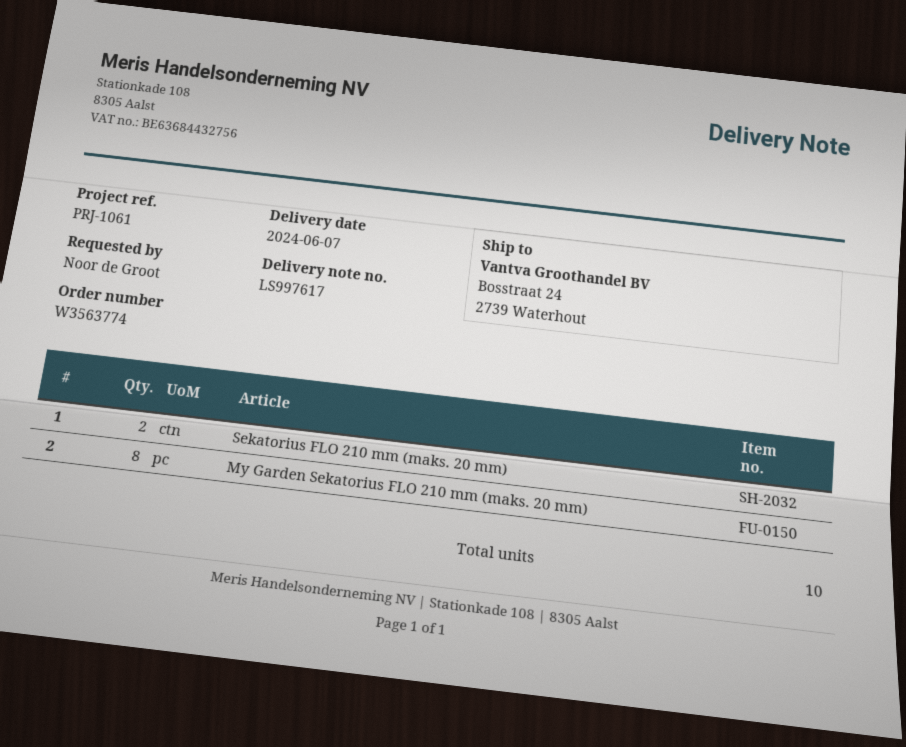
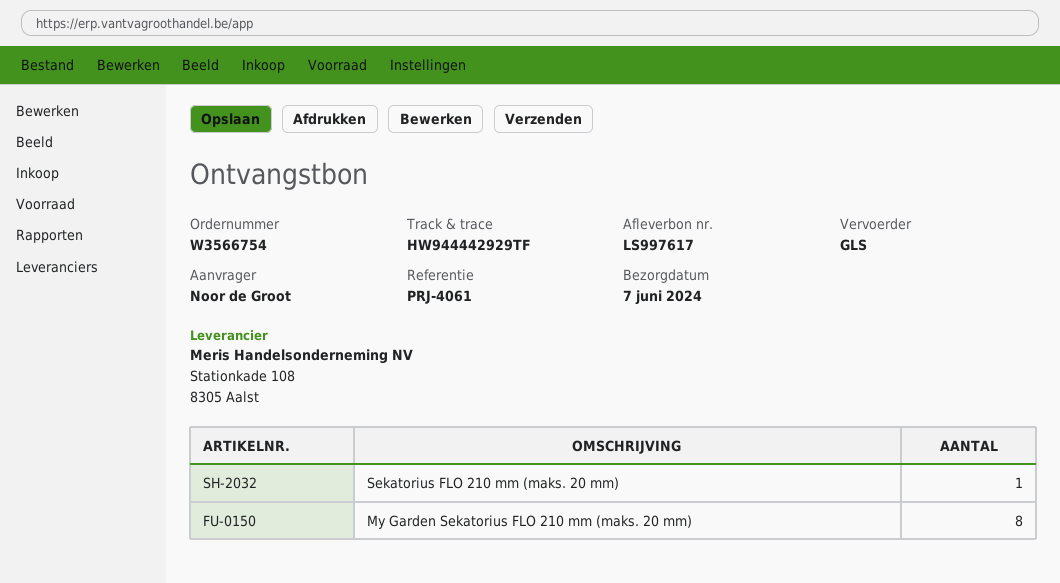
order number: W3563774 -> W3566754
reference: PRJ-1061 -> PRJ-4061
Sekatorius FLO 210 mm (maks. 20 mm): 2 -> 1

